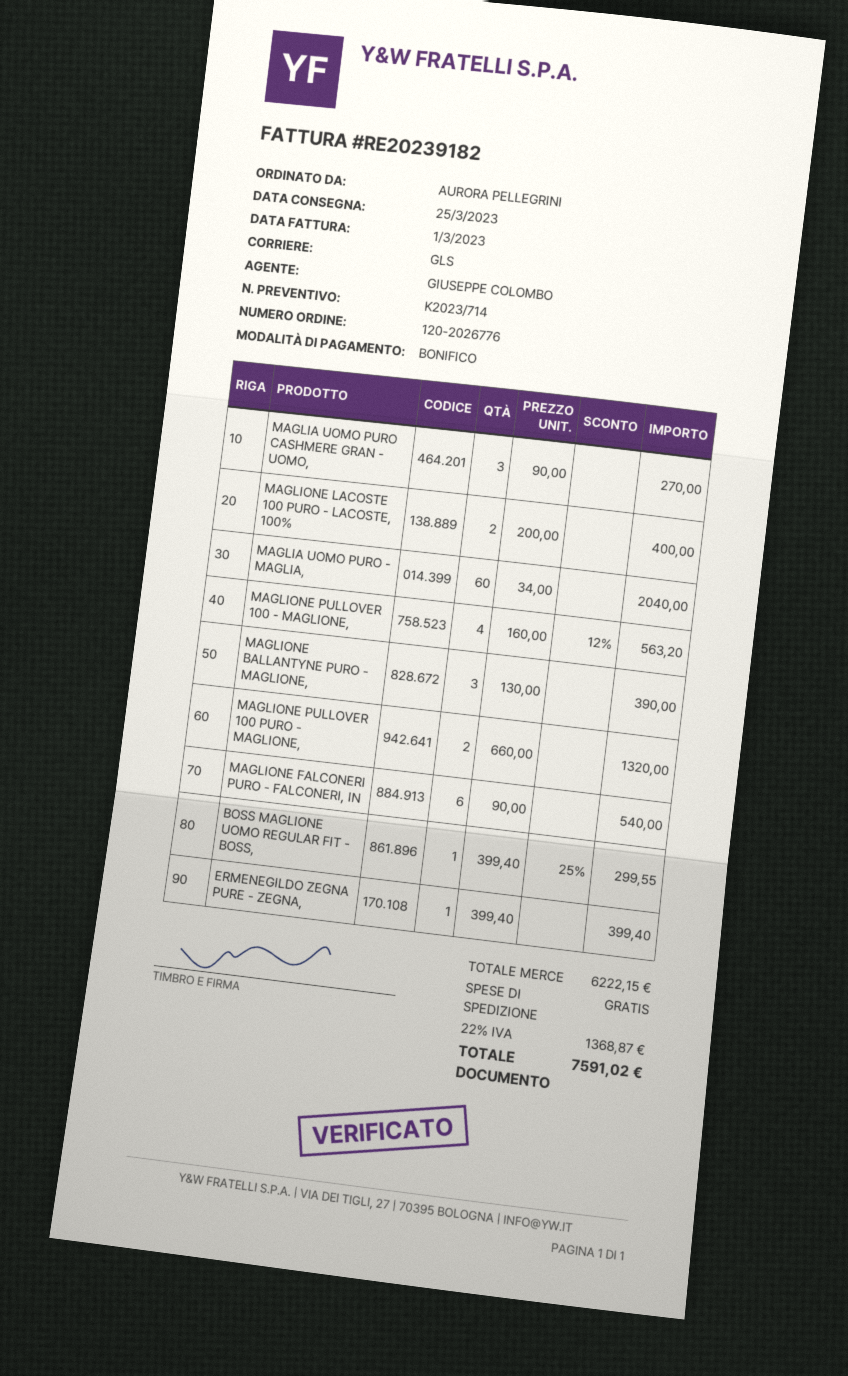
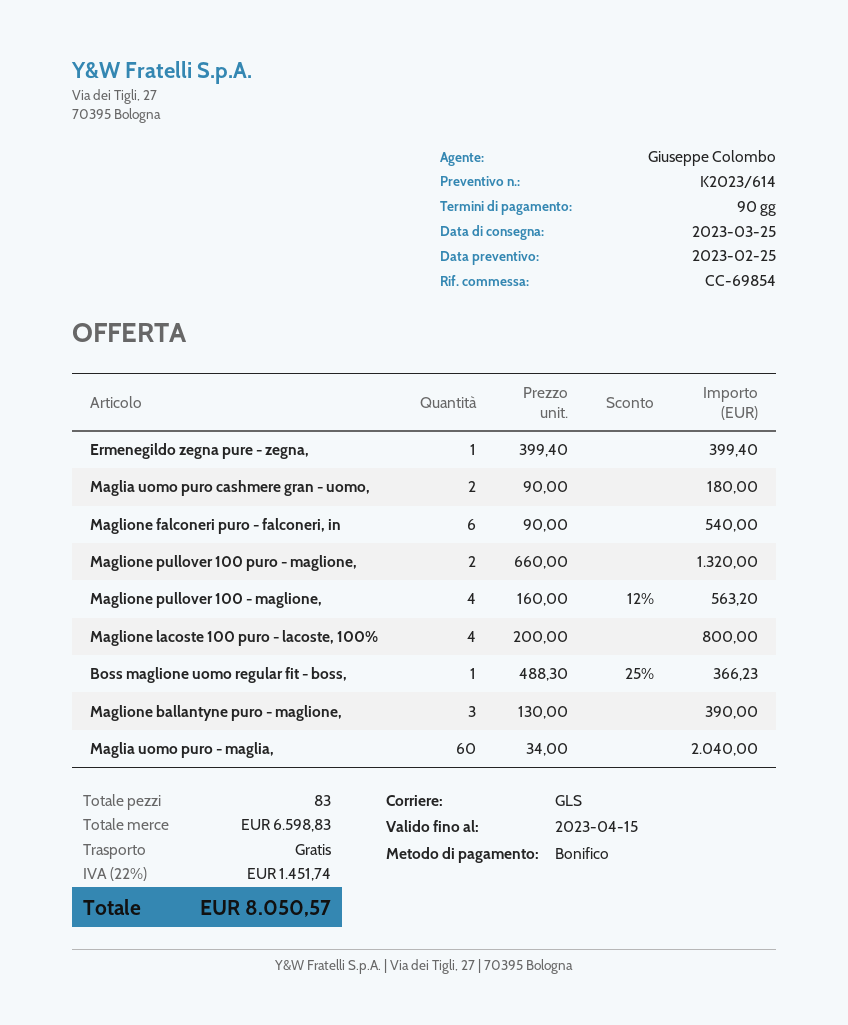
quote number: K2023/714 -> K2023/614
MAGLIA UOMO PURO CASHMERE GRAN - UOMO,: 3 x 90.00 = 270.00 -> 2 x 90.00 = 180.00
MAGLIONE LACOSTE 100 PURO - LACOSTE, 100%: 2 x 200.00 = 400.00 -> 4 x 200.00 = 800.00
BOSS MAGLIONE UOMO REGULAR FIT - BOSS,: 1 x 399.40 - 25% = 299.55 -> 1 x 488.30 - 25% = 366.23
subtotal: 6222.15 -> 6598.83
tax: 22% = 1368.87 -> 22% = 1451.74
total: 7591.02 -> 8050.57

